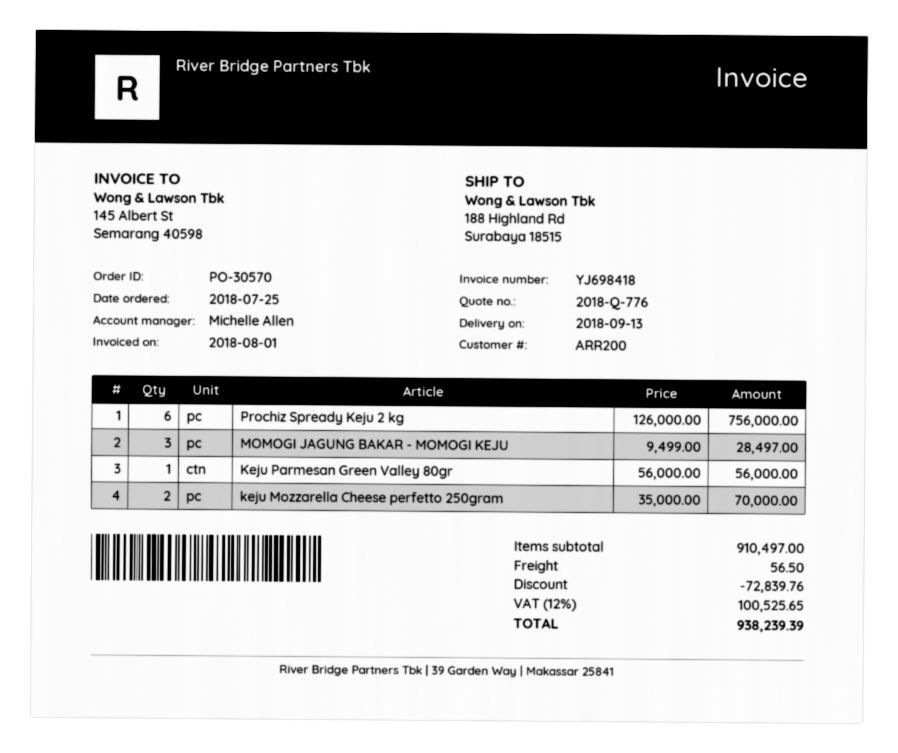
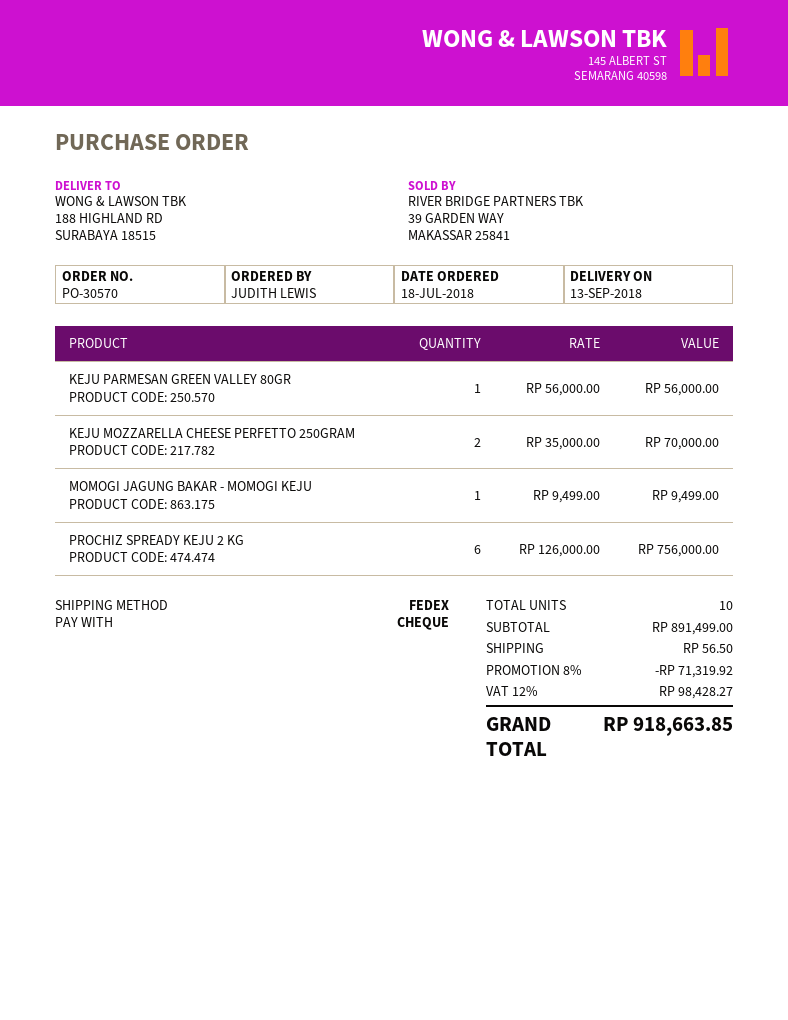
order date: 2018-07-25 -> 2018-07-18
MOMOGI JAGUNG BAKAR - MOMOGI KEJU: 3 x 9499.00 = 28497.00 -> 1 x 9499.00 = 9499.00
subtotal: 910497.00 -> 891499.00
discount: 72839.76 -> 71319.92
tax: 12% = 100525.65 -> 12% = 98428.27
total: 938239.39 -> 918663.85

